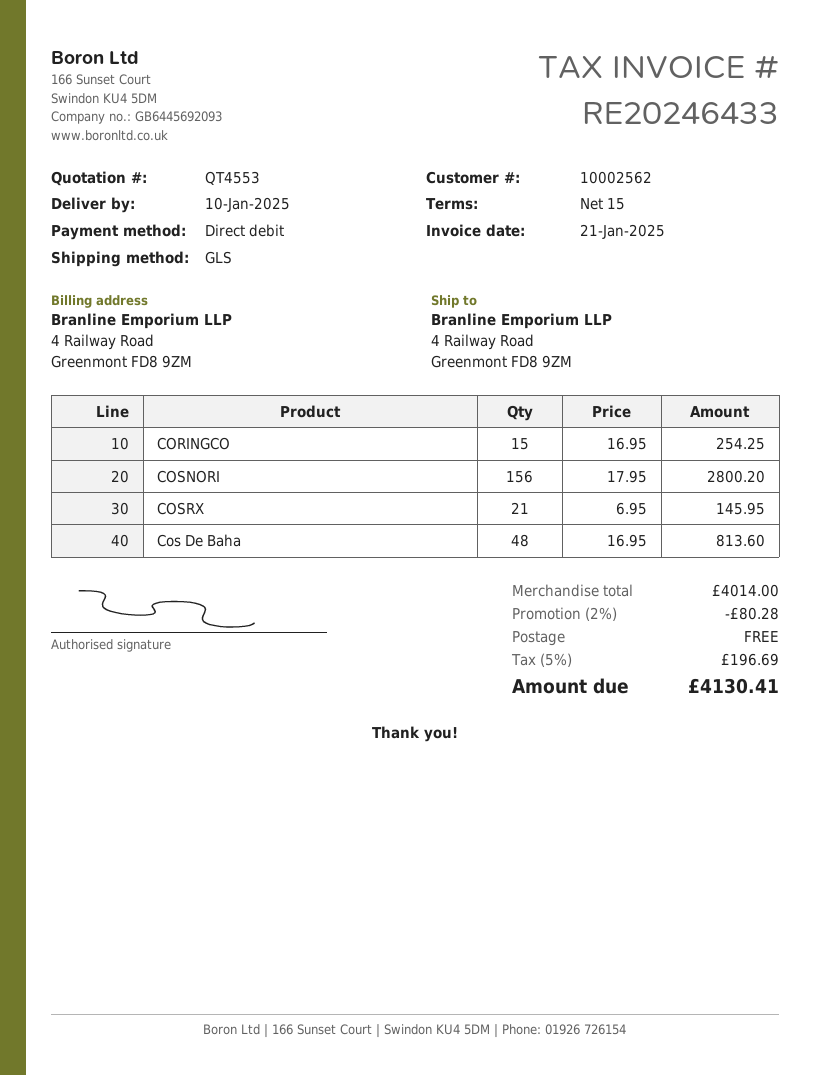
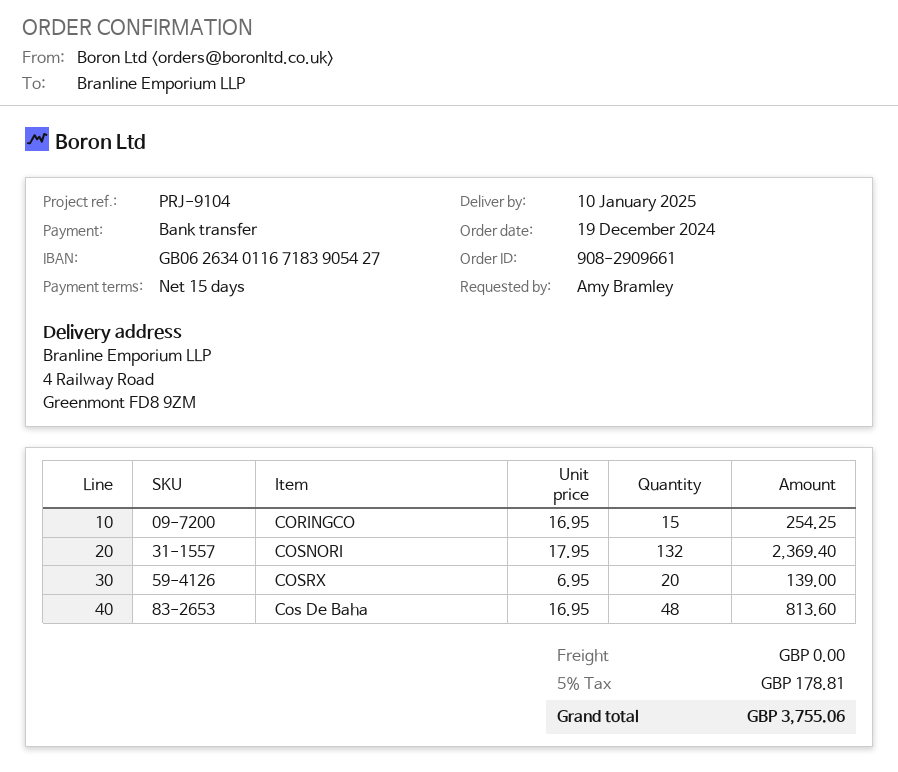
payment method: direct debit -> bank transfer
COSNORI: 156 x 17.95 = 2800.20 -> 132 x 17.95 = 2369.40
COSRX: 21 x 6.95 = 145.95 -> 20 x 6.95 = 139.00
discount: 2% = 80.28 -> none
tax: 5% = 196.69 -> 5% = 178.81
total: 4130.41 -> 3755.06

